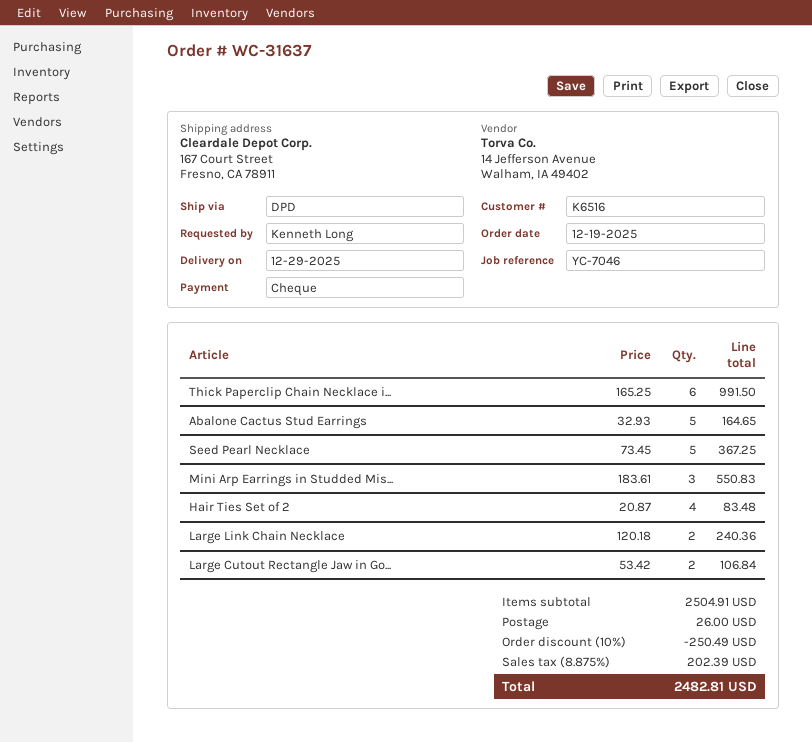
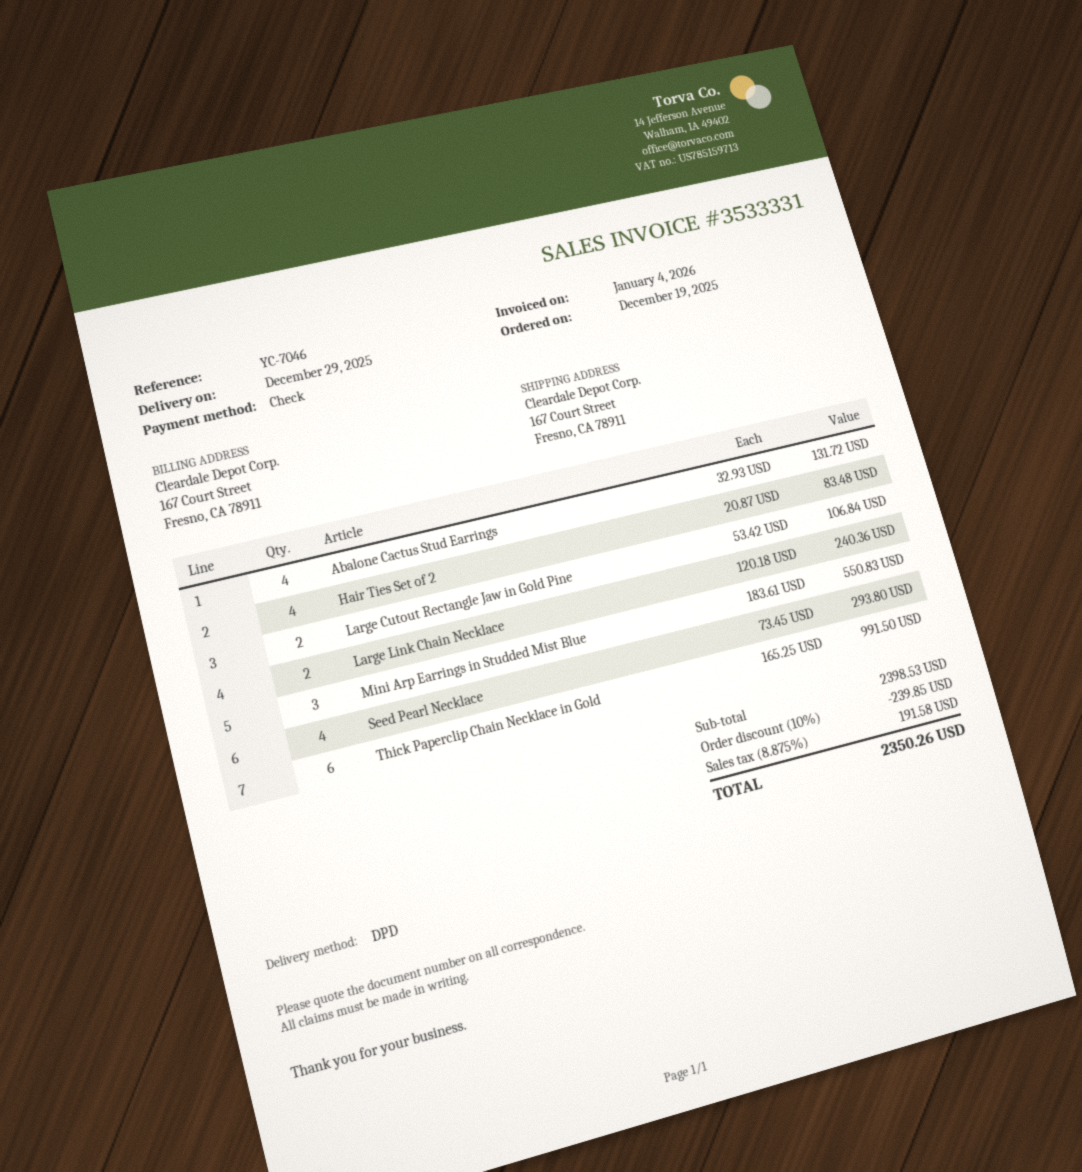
Abalone Cactus Stud Earrings: 5 x 32.93 = 164.65 -> 4 x 32.93 = 131.72
Seed Pearl Necklace: 5 x 73.45 = 367.25 -> 4 x 73.45 = 293.80
subtotal: 2504.91 -> 2398.53
discount: 10% = 250.49 -> 10% = 239.85
shipping: 26.00 -> none
tax: 8.875% = 202.39 -> 8.875% = 191.58
total: 2482.81 -> 2350.26

